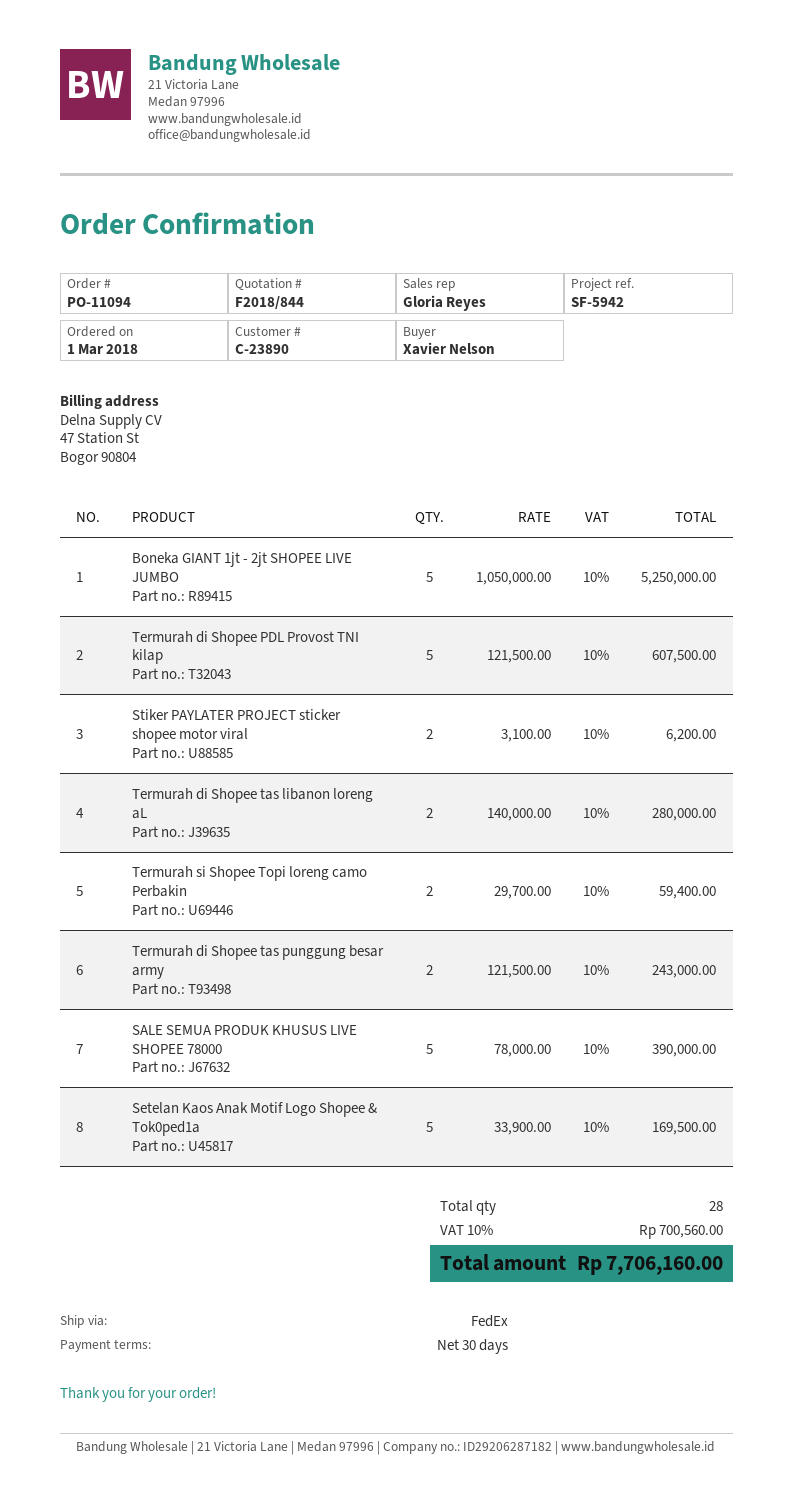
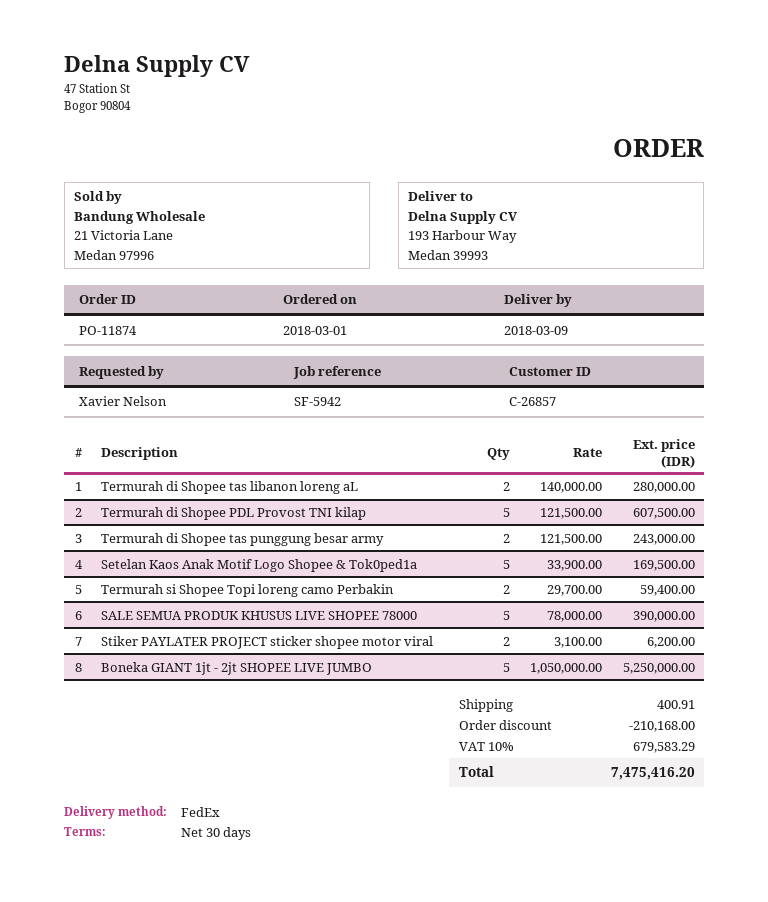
order number: PO-11094 -> PO-11874
customer number: C-23890 -> C-26857
discount: none -> 210168.00
shipping: none -> 400.91
tax: 10% = 700560.00 -> 10% = 679583.29
total: 7706160.00 -> 7475416.20

